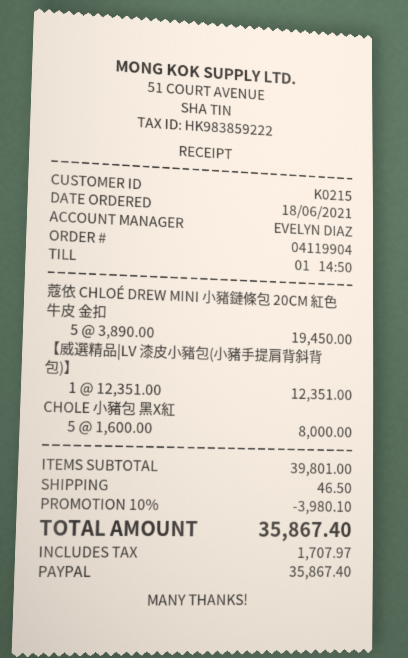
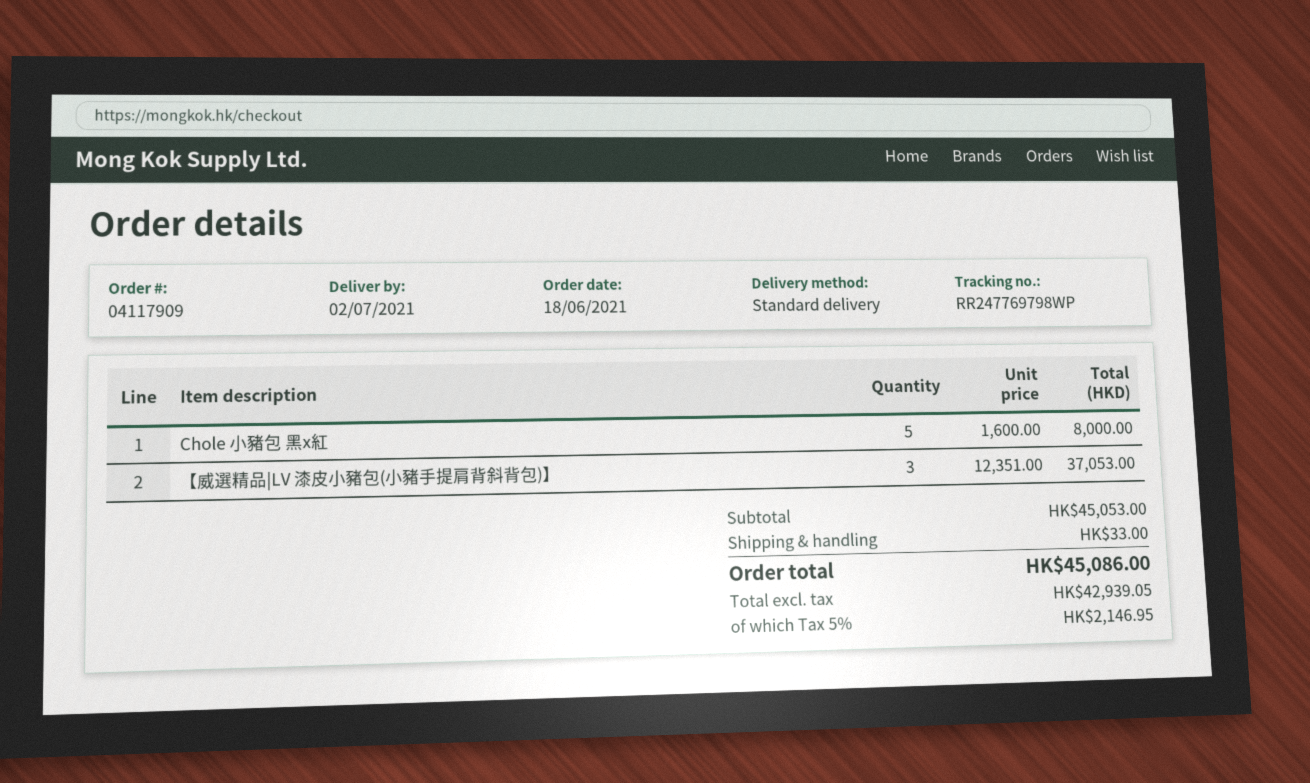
order number: 04119904 -> 04117909
蔻依 CHLOÉ DREW MINI 小豬鏈條包 20CM 紅色 牛皮 金扣: 5 x 3890.00 = 19450.00 -> none
【威選精品|LV 漆皮小豬包(小豬手提肩背斜背包)】: 1 x 12351.00 = 12351.00 -> 3 x 12351.00 = 37053.00
subtotal: 39801.00 -> 45053.00
discount: 10% = 3980.10 -> none
shipping: 46.50 -> 33.00
tax: 1707.97 -> 2146.95
total: 35867.40 -> 45086.00

